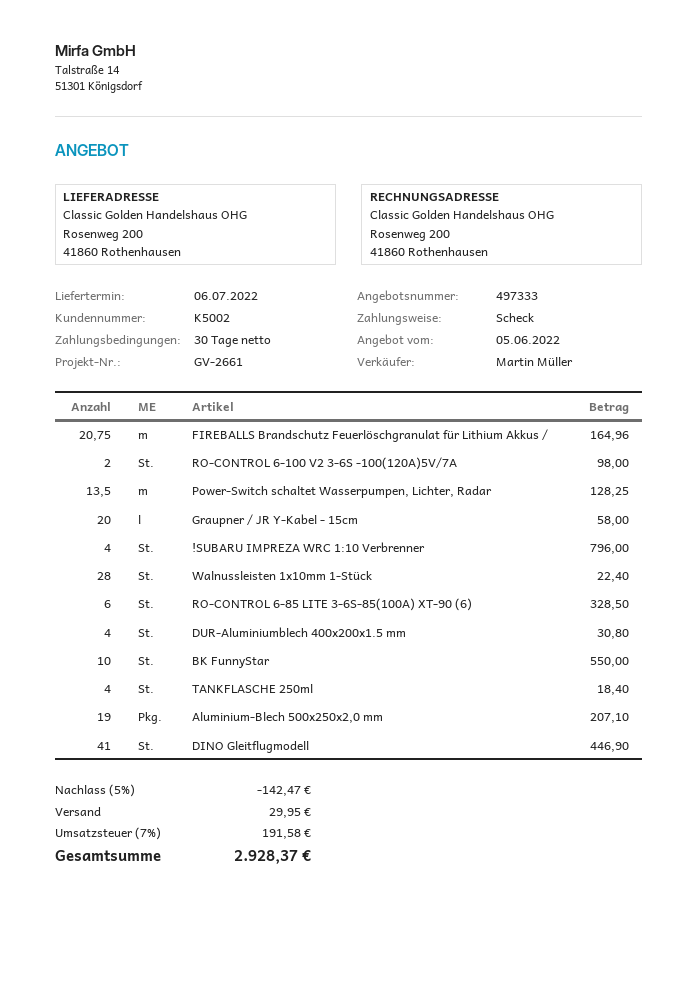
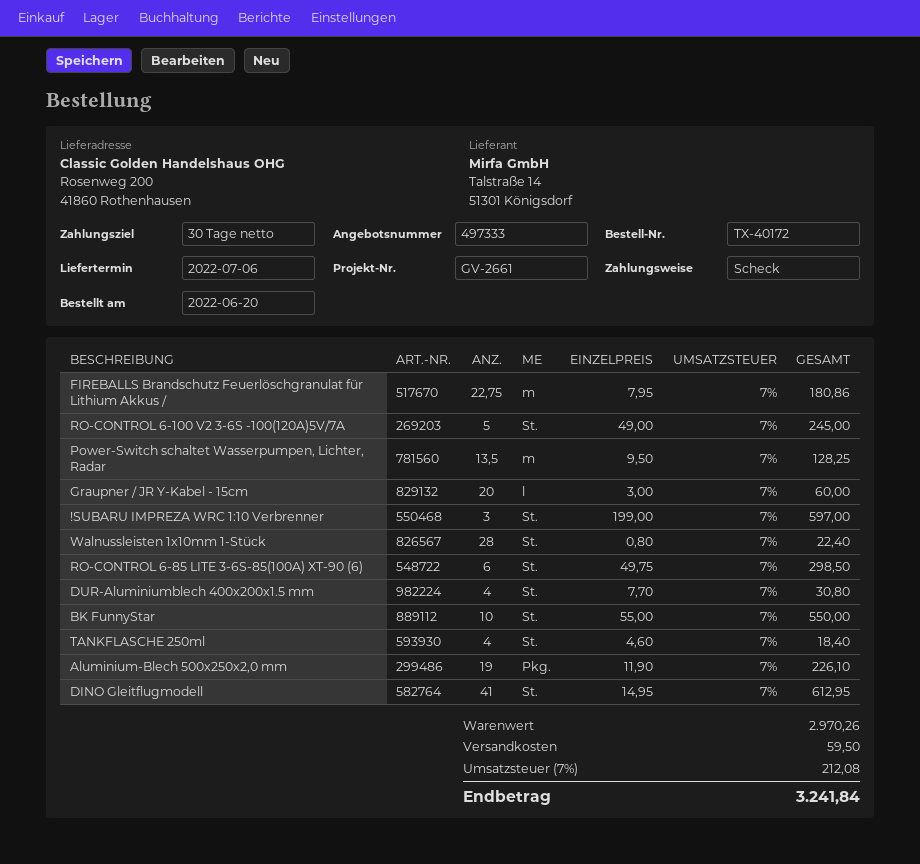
FIREBALLS Brandschutz Feuerlöschgranulat für Lithium Akkus /: 20.75 for 164.96 -> 22.75 for 180.86
RO-CONTROL 6-100 V2 3-6S -100(120A)5V/7A: 2 for 98.00 -> 5 for 245.00
Graupner / JR Y-Kabel - 15cm: 20 for 58.00 -> 20 for 60.00
!SUBARU IMPREZA WRC 1:10 Verbrenner: 4 for 796.00 -> 3 for 597.00
RO-CONTROL 6-85 LITE 3-6S-85(100A) XT-90 (6): 6 for 328.50 -> 6 for 298.50
Aluminium-Blech 500x250x2,0 mm: 19 for 207.10 -> 19 for 226.10
DINO Gleitflugmodell: 41 for 446.90 -> 41 for 612.95
discount: 5% = 142.47 -> none
shipping: 29.95 -> 59.50
tax: 7% = 191.58 -> 7% = 212.08
total: 2928.37 -> 3241.84

